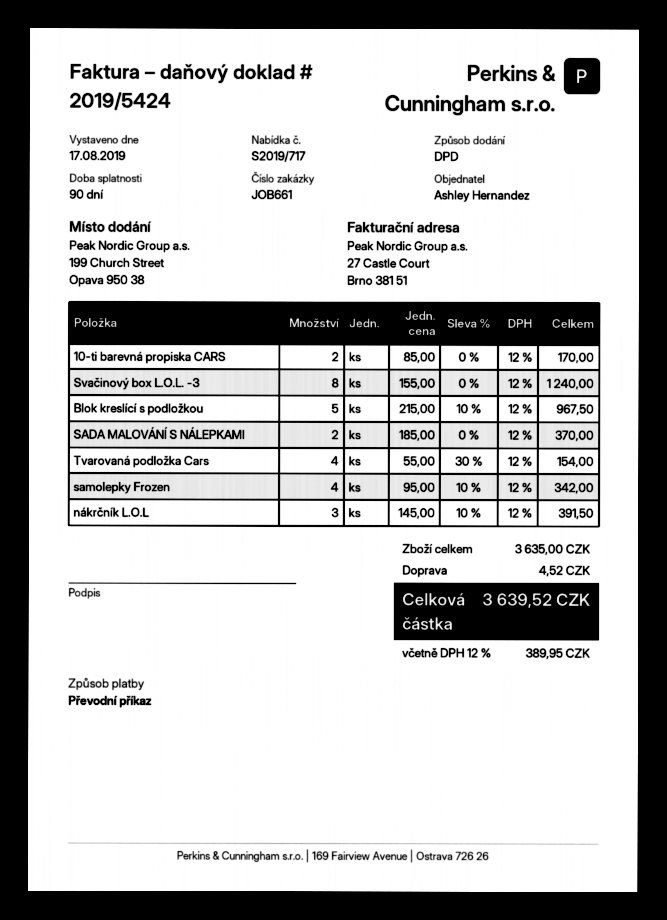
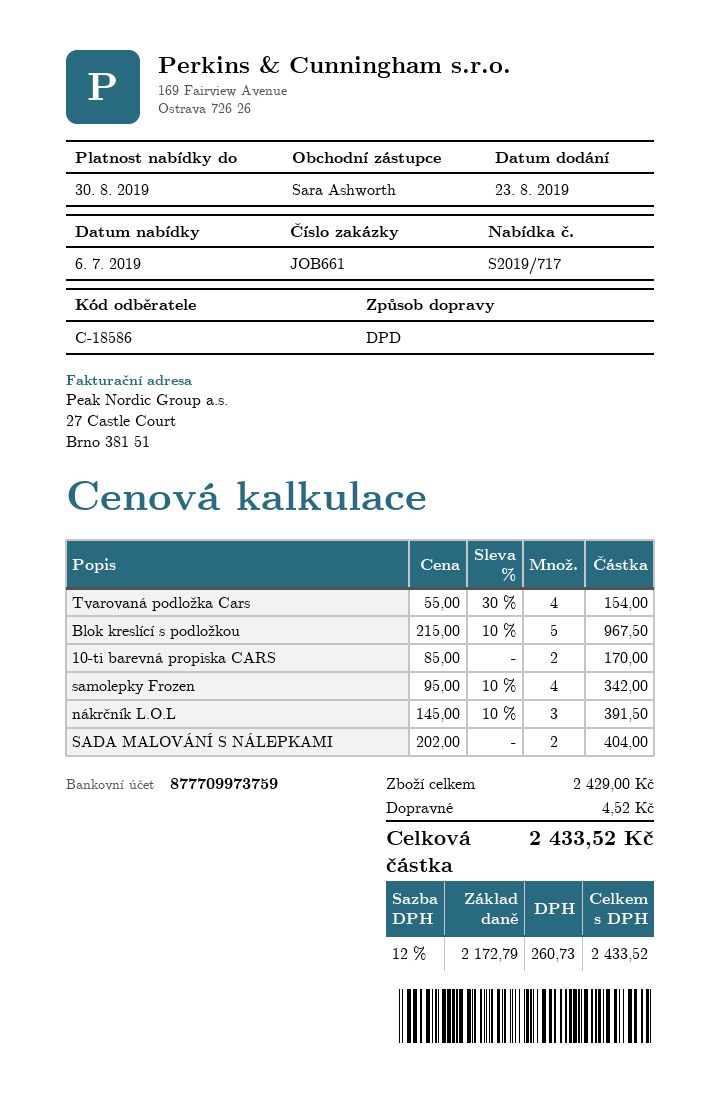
Svačinový box L.O.L. -3: 8 x 155.00 = 1240.00 -> none
SADA MALOVÁNÍ S NÁLEPKAMI: 2 x 185.00 = 370.00 -> 2 x 202.00 = 404.00
subtotal: 3635.00 -> 2429.00
tax: 12% = 389.95 -> 12% = 260.73
total: 3639.52 -> 2433.52

